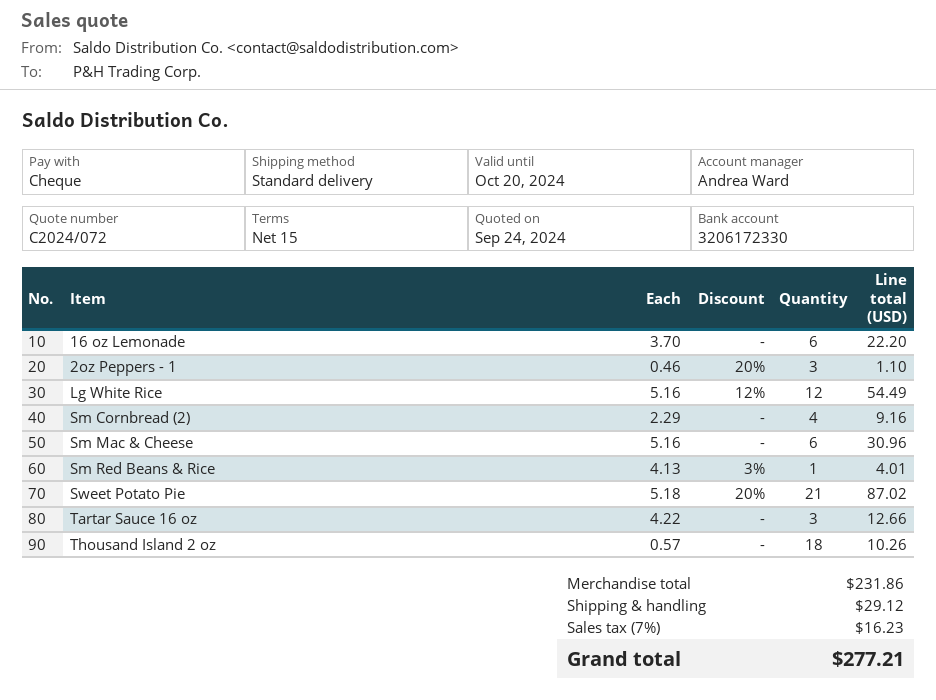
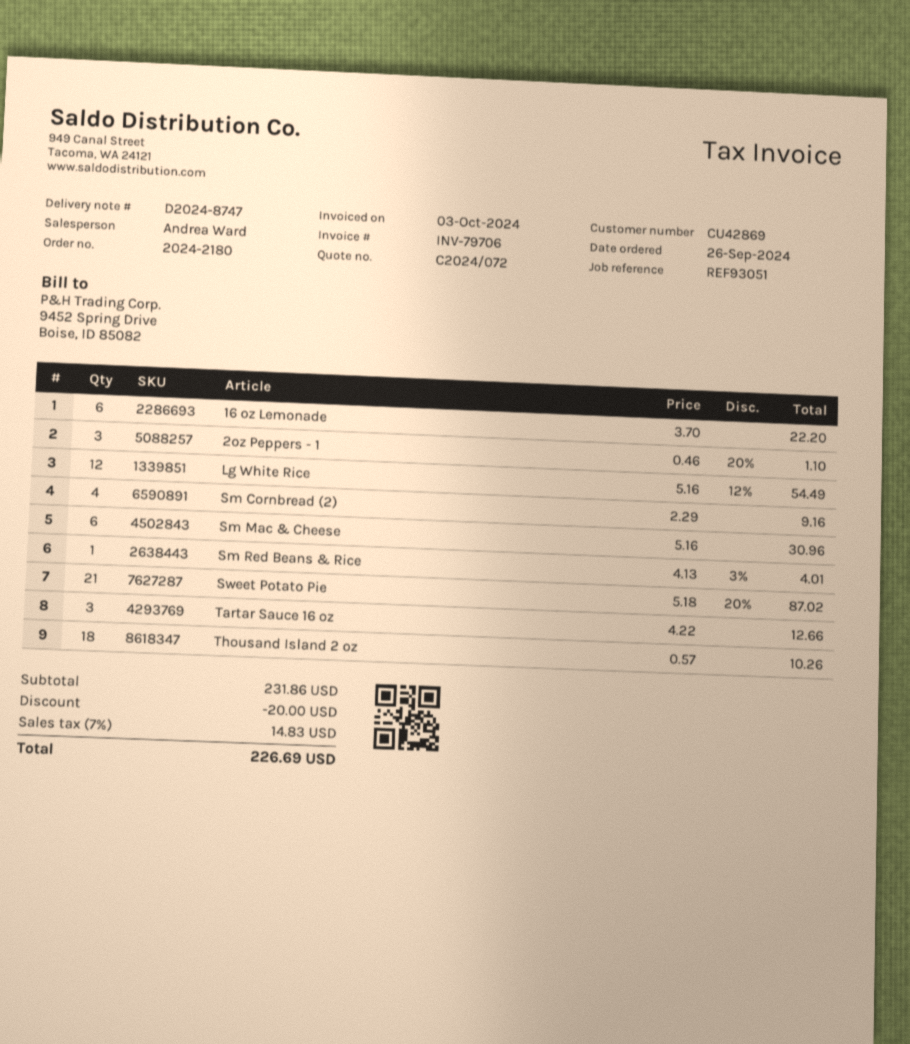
discount: none -> 20.00
shipping: 29.12 -> none
tax: 7% = 16.23 -> 7% = 14.83
total: 277.21 -> 226.69

